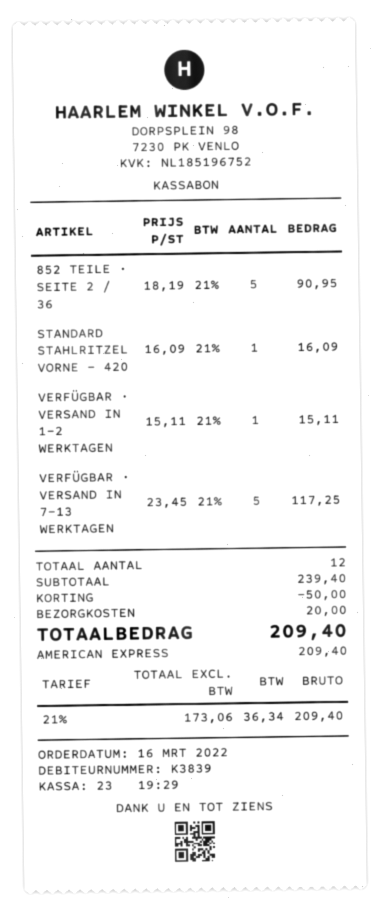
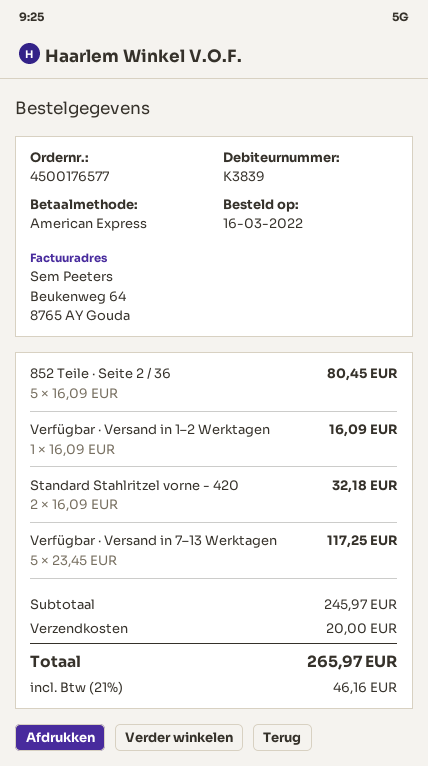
852 TEILE · SEITE 2 / 36: 5 x 18.19 = 90.95 -> 5 x 16.09 = 80.45
STANDARD STAHLRITZEL VORNE - 420: 1 x 16.09 = 16.09 -> 2 x 16.09 = 32.18
VERFÜGBAR · VERSAND IN 1–2 WERKTAGEN: 1 x 15.11 = 15.11 -> 1 x 16.09 = 16.09
subtotal: 239.40 -> 245.97
discount: 50.00 -> none
tax: 21% = 36.34 -> 21% = 46.16
total: 209.40 -> 265.97

